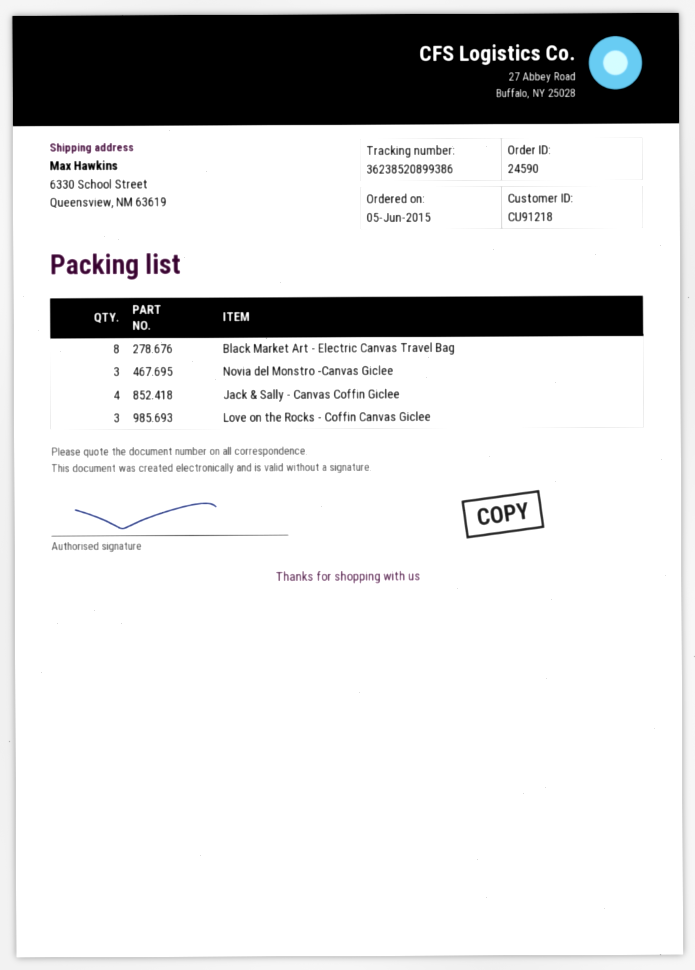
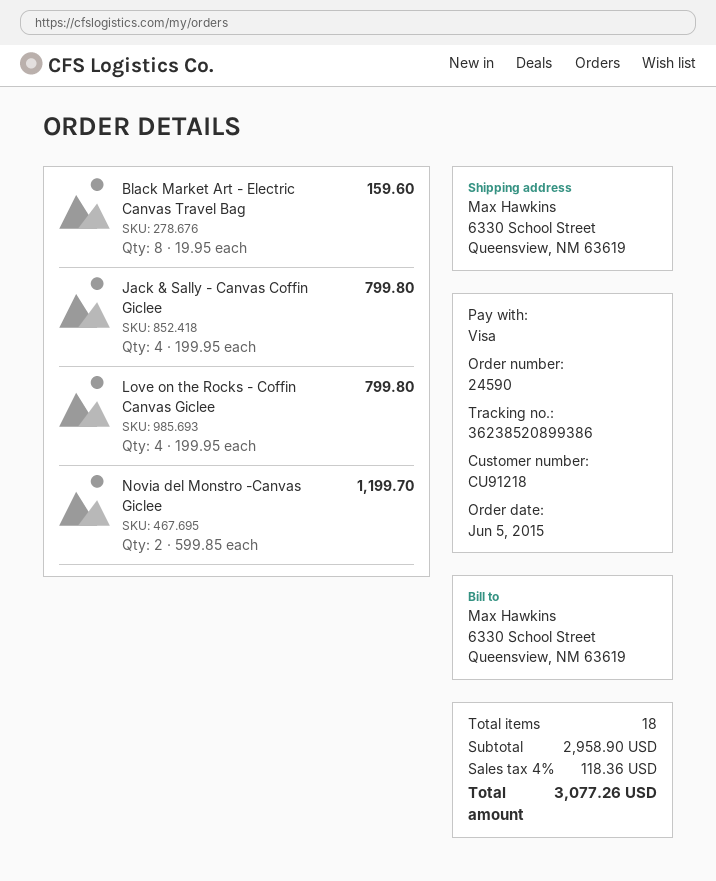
Novia del Monstro -Canvas Giclee: 3 -> 2
Love on the Rocks - Coffin Canvas Giclee: 3 -> 4

